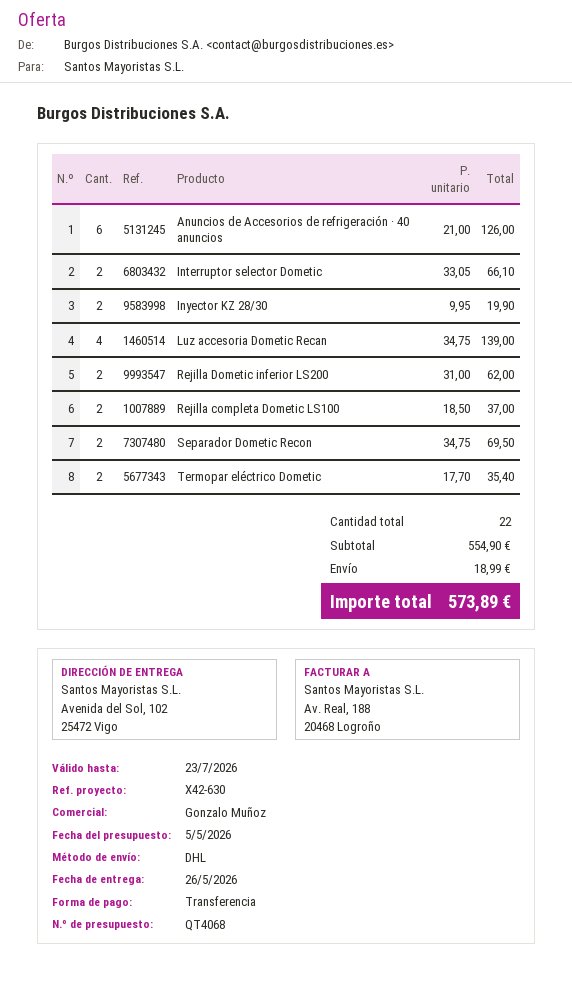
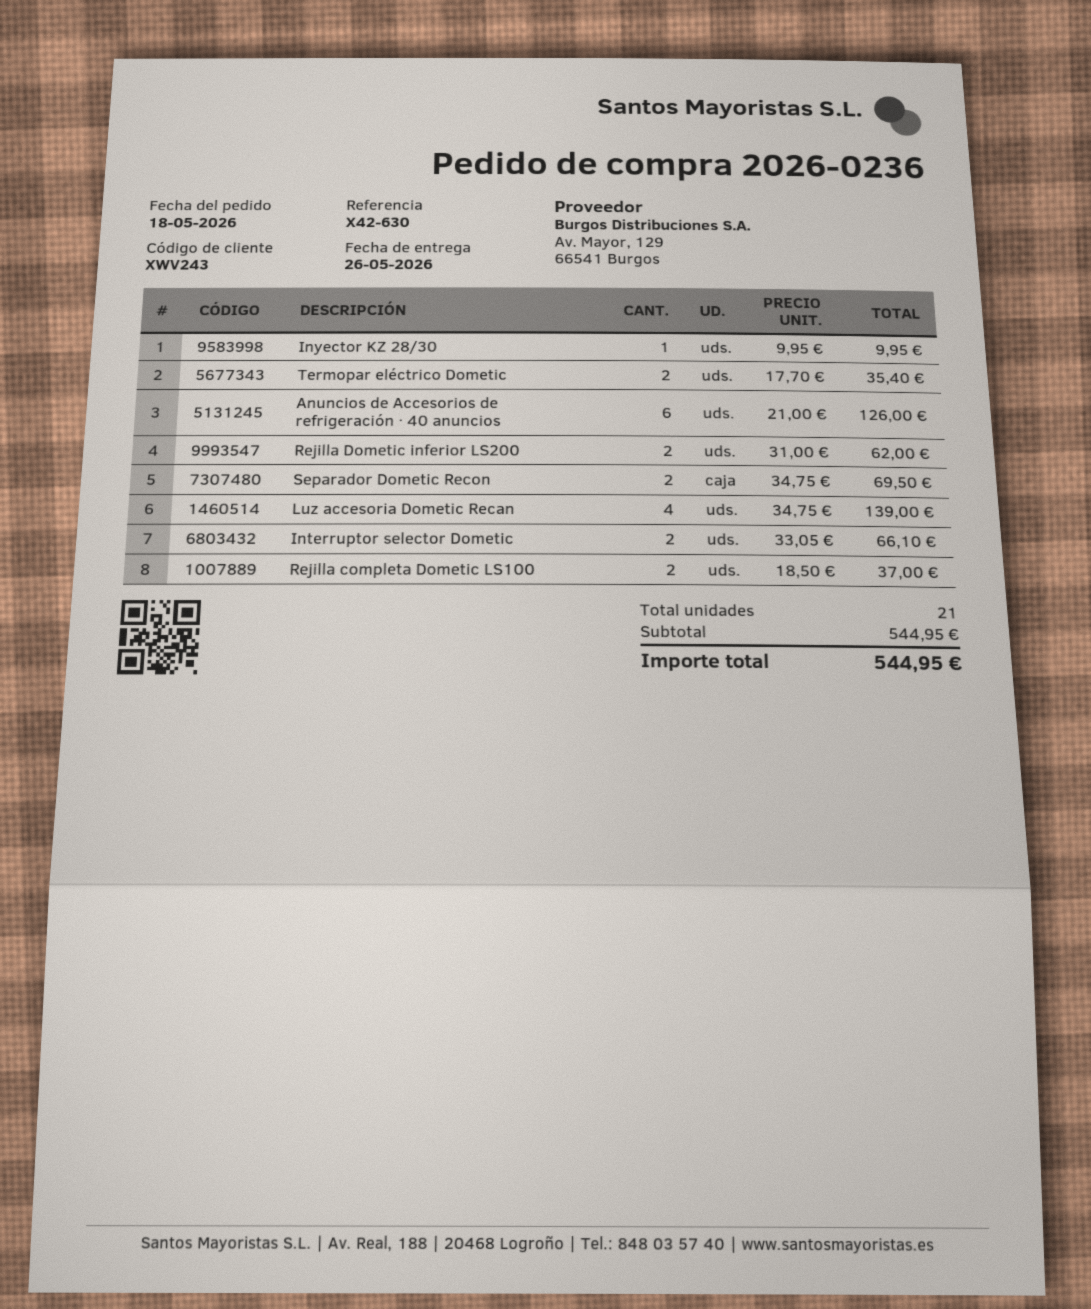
Inyector KZ 28/30: 2 x 9.95 = 19.90 -> 1 x 9.95 = 9.95
total quantity: 22 -> 21
subtotal: 554.90 -> 544.95
shipping: 18.99 -> none
total: 573.89 -> 544.95

